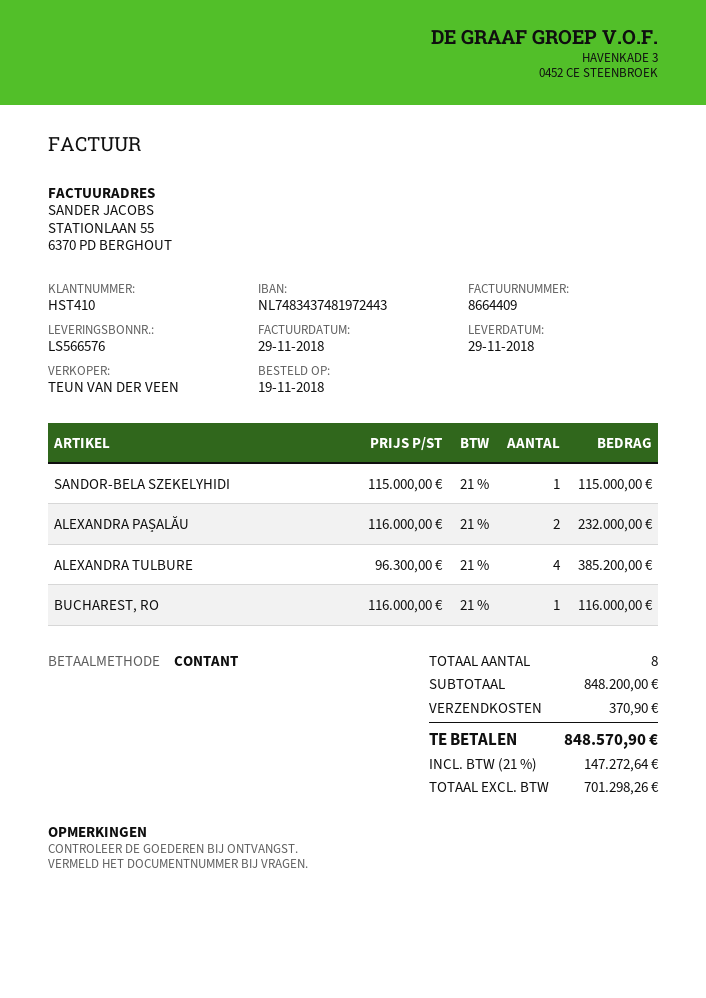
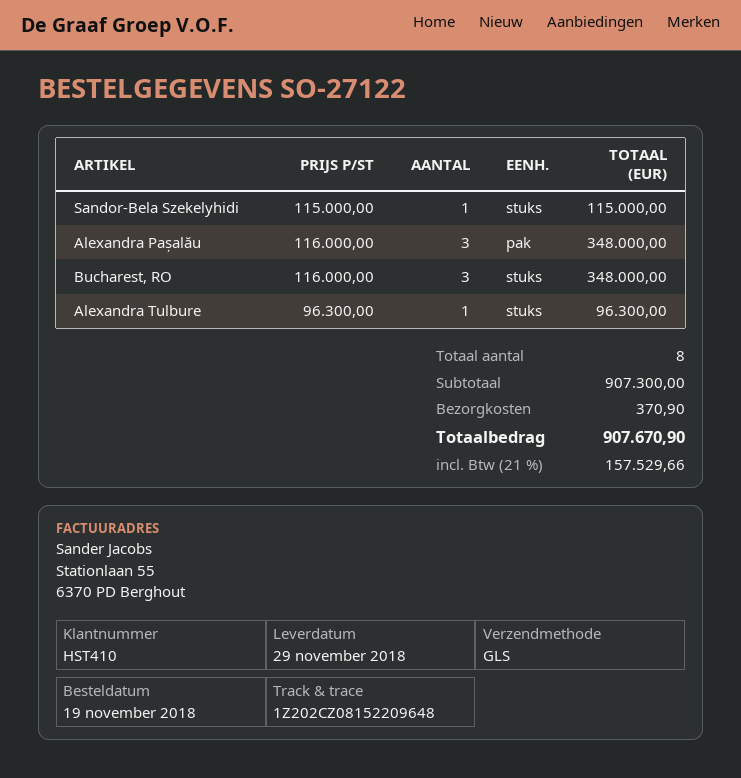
ALEXANDRA PAȘALĂU: 2 x 116000.00 = 232000.00 -> 3 x 116000.00 = 348000.00
ALEXANDRA TULBURE: 4 x 96300.00 = 385200.00 -> 1 x 96300.00 = 96300.00
BUCHAREST, RO: 1 x 116000.00 = 116000.00 -> 3 x 116000.00 = 348000.00
subtotal: 848200.00 -> 907300.00
tax: 21% = 147272.64 -> 21% = 157529.66
total: 848570.90 -> 907670.90

